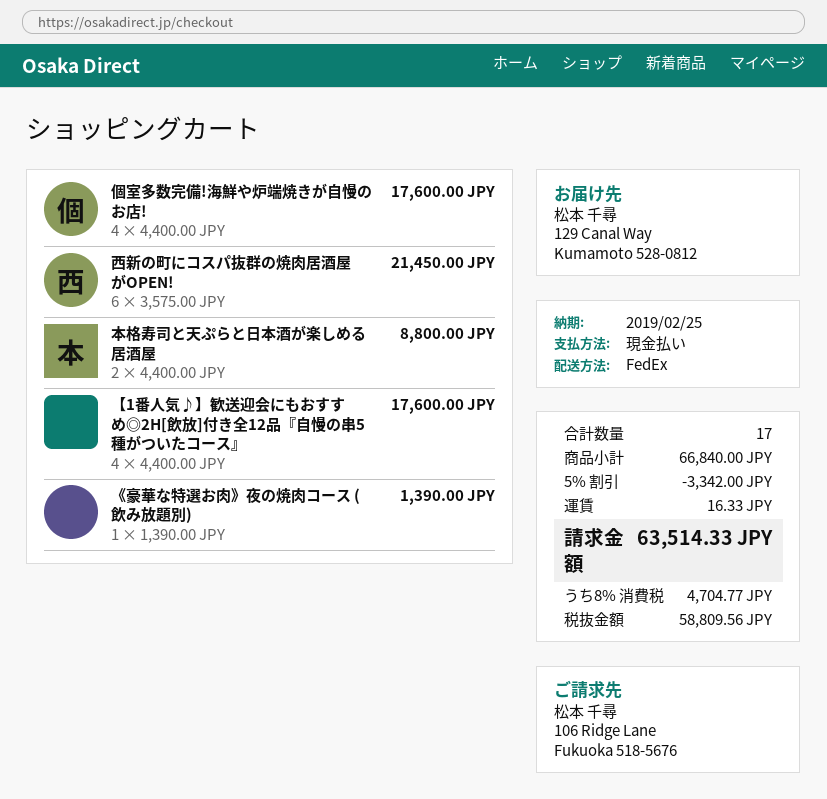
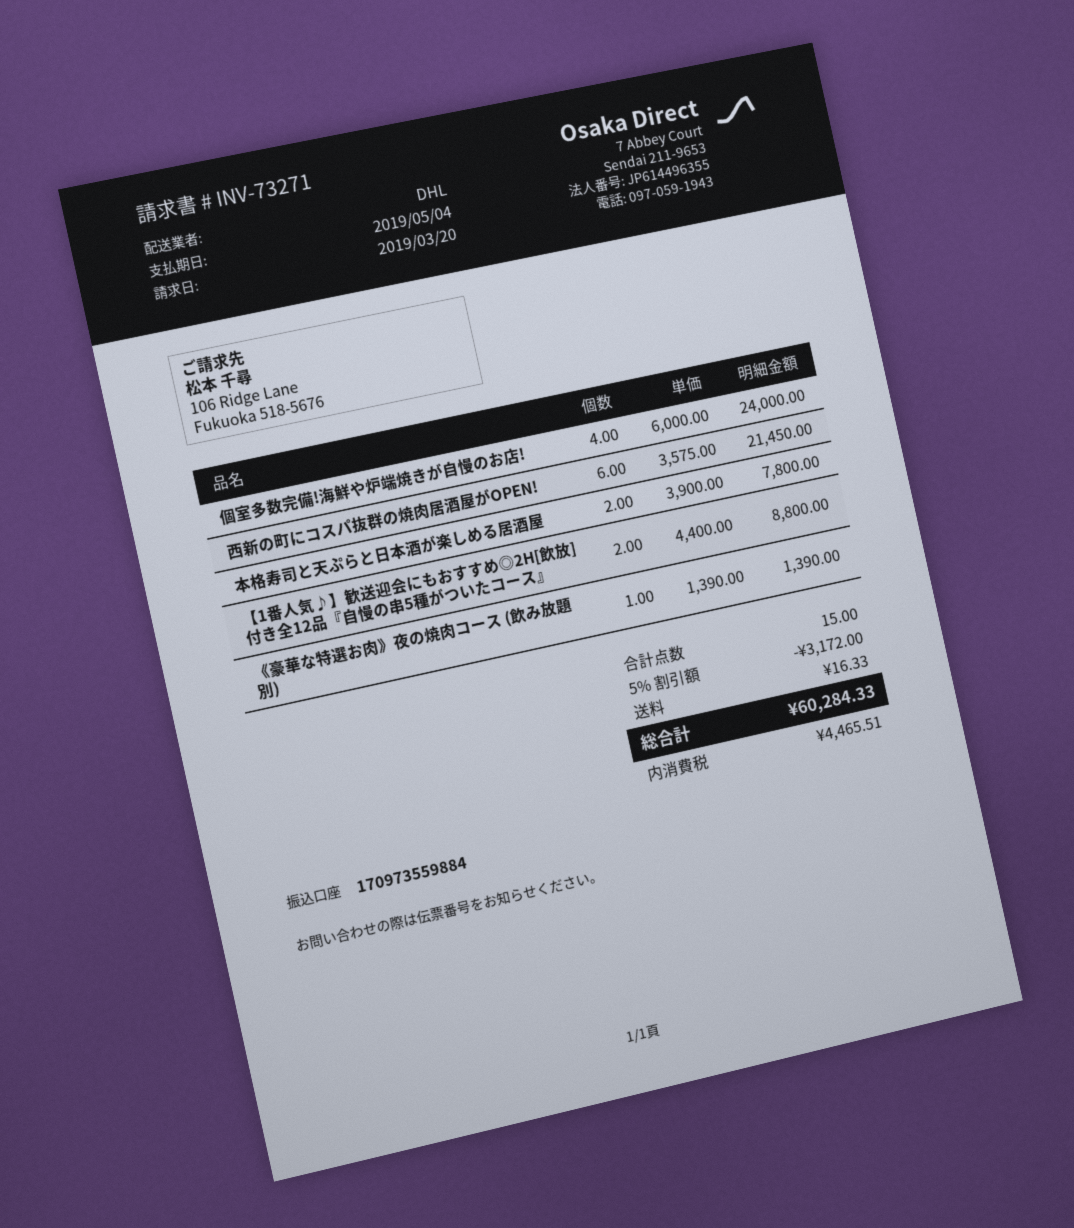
shipping method: FedEx -> DHL
個室多数完備!海鮮や炉端焼きが自慢のお店!: 4 x 4400.00 = 17600.00 -> 4 x 6000.00 = 24000.00
本格寿司と天ぷらと日本酒が楽しめる居酒屋: 2 x 4400.00 = 8800.00 -> 2 x 3900.00 = 7800.00
【1番人気♪】歓送迎会にもおすすめ◎2H[飲放]付き全12品『自慢の串5種がついたコース』: 4 x 4400.00 = 17600.00 -> 2 x 4400.00 = 8800.00
total quantity: 17 -> 15
discount: 5% = 3342.00 -> 5% = 3172.00
tax: 4704.77 -> 4465.51
total: 63514.33 -> 60284.33

